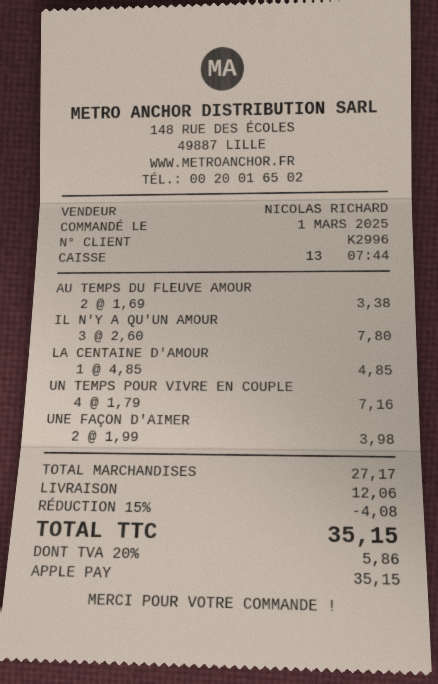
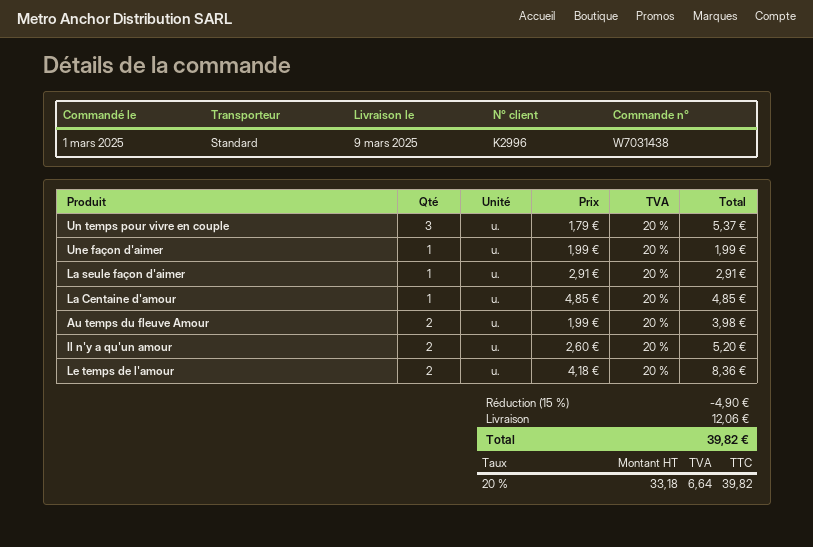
AU TEMPS DU FLEUVE AMOUR: 2 x 1.69 = 3.38 -> 2 x 1.99 = 3.98
IL N'Y A QU'UN AMOUR: 3 x 2.60 = 7.80 -> 2 x 2.60 = 5.20
UN TEMPS POUR VIVRE EN COUPLE: 4 x 1.79 = 7.16 -> 3 x 1.79 = 5.37
UNE FAÇON D'AIMER: 2 x 1.99 = 3.98 -> 1 x 1.99 = 1.99
La seule façon d'aimer: none -> 1 x 2.91 = 2.91
Le temps de l'amour: none -> 2 x 4.18 = 8.36
discount: 15% = 4.08 -> 15% = 4.90
tax: 20% = 5.86 -> 20% = 6.64
total: 35.15 -> 39.82

